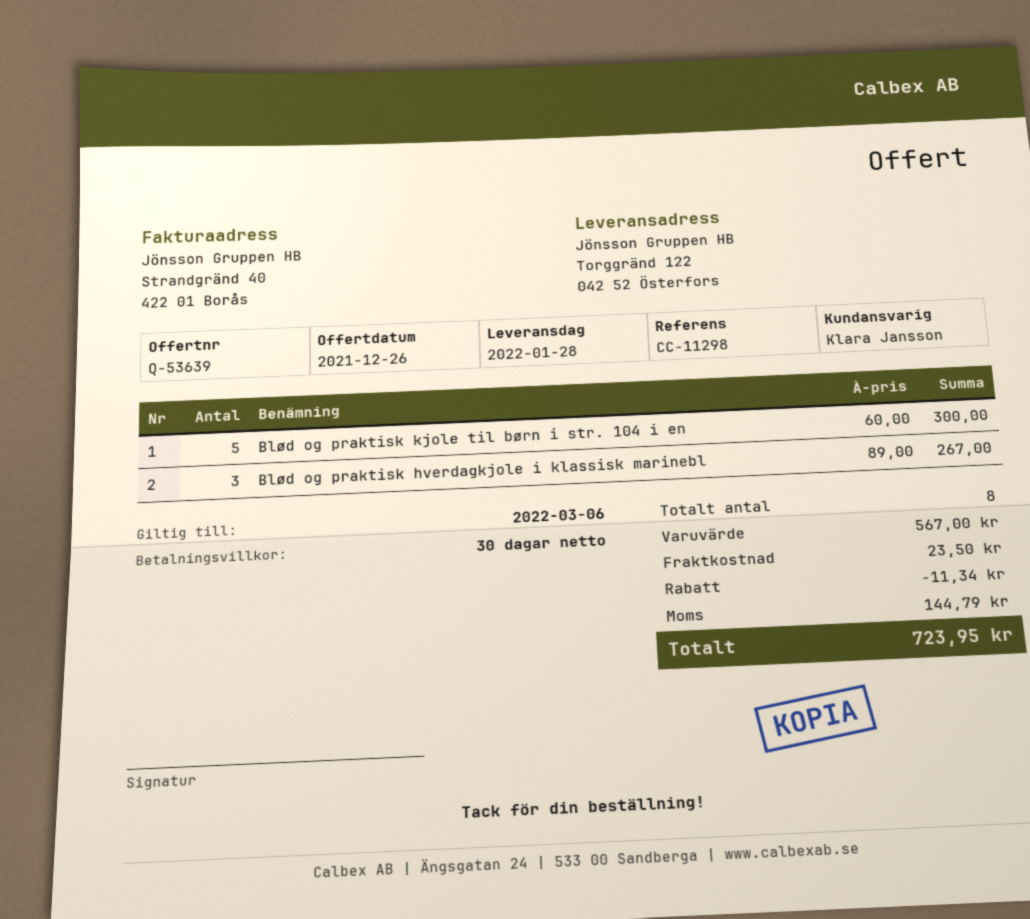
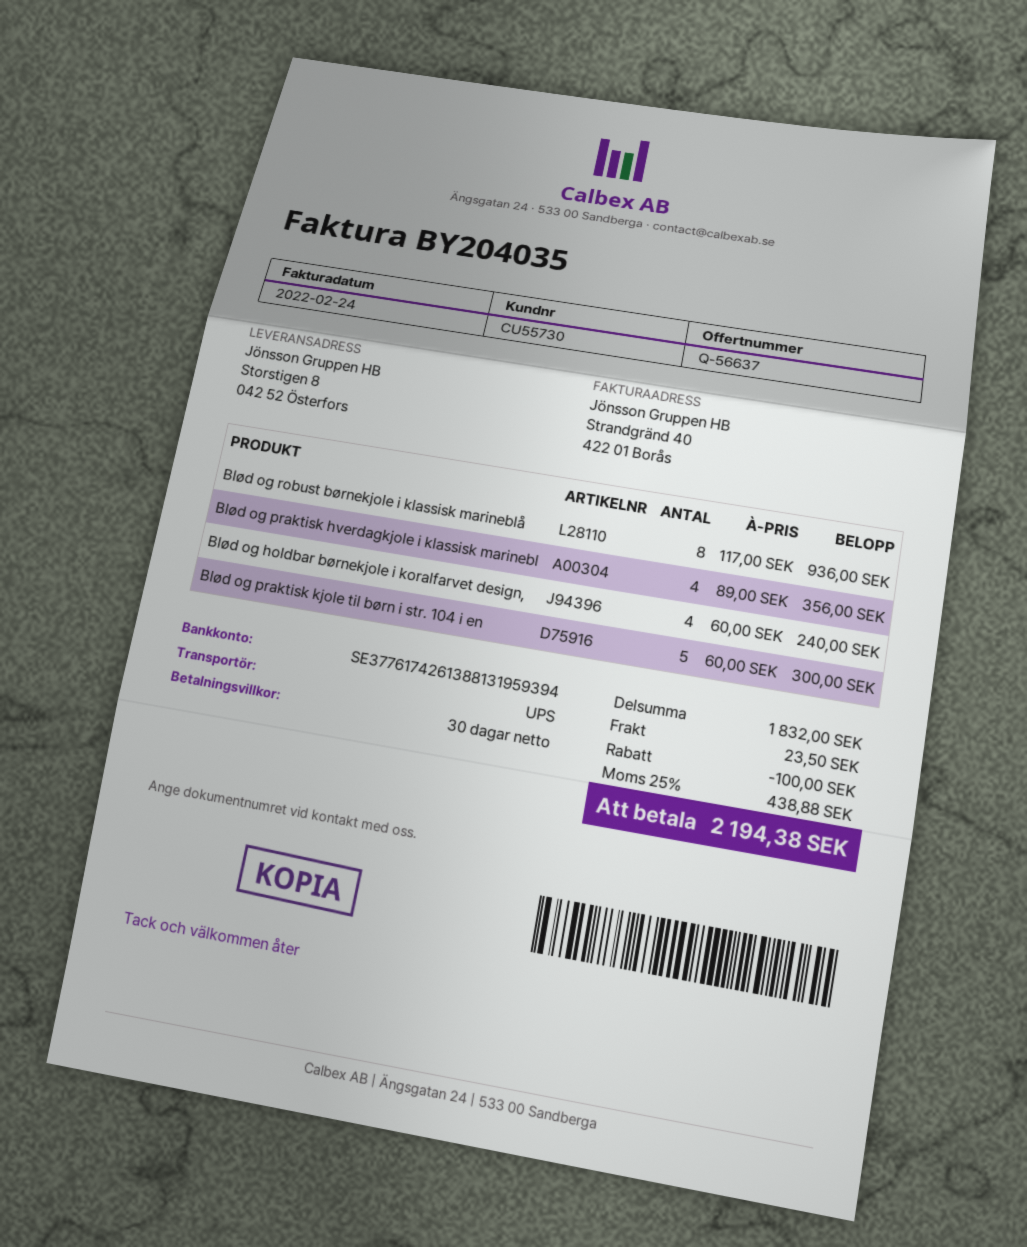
quote number: Q-53639 -> Q-56637
ship to: Torggränd 122, 042 52 Österfors -> Storstigen 8, 042 52 Österfors
Blød og praktisk hverdagkjole i klassisk marinebl: 3 x 89.00 = 267.00 -> 4 x 89.00 = 356.00
Blød og robust børnekjole i klassisk marineblå: none -> 8 x 117.00 = 936.00
Blød og holdbar børnekjole i koralfarvet design,: none -> 4 x 60.00 = 240.00
subtotal: 567.00 -> 1832.00
discount: 11.34 -> 100.00
tax: 144.79 -> 438.88
total: 723.95 -> 2194.38

